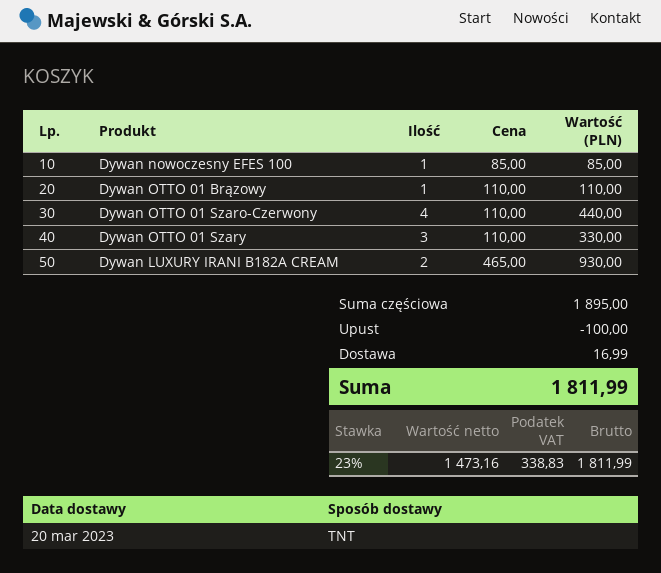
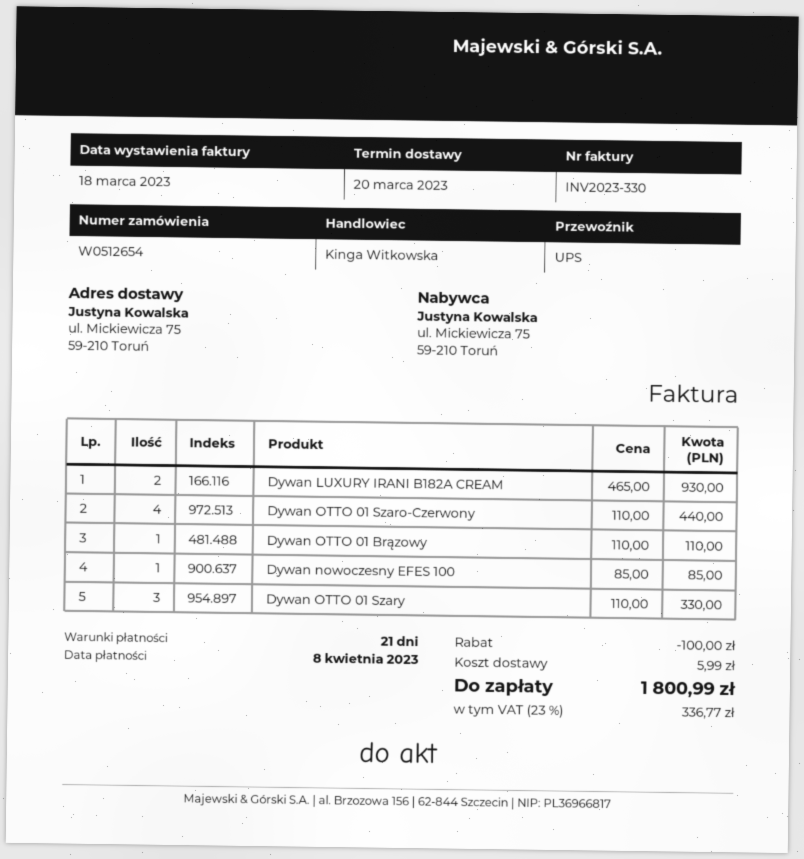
shipping method: TNT -> UPS
shipping: 16.99 -> 5.99
tax: 23% = 338.83 -> 23% = 336.77
total: 1811.99 -> 1800.99

